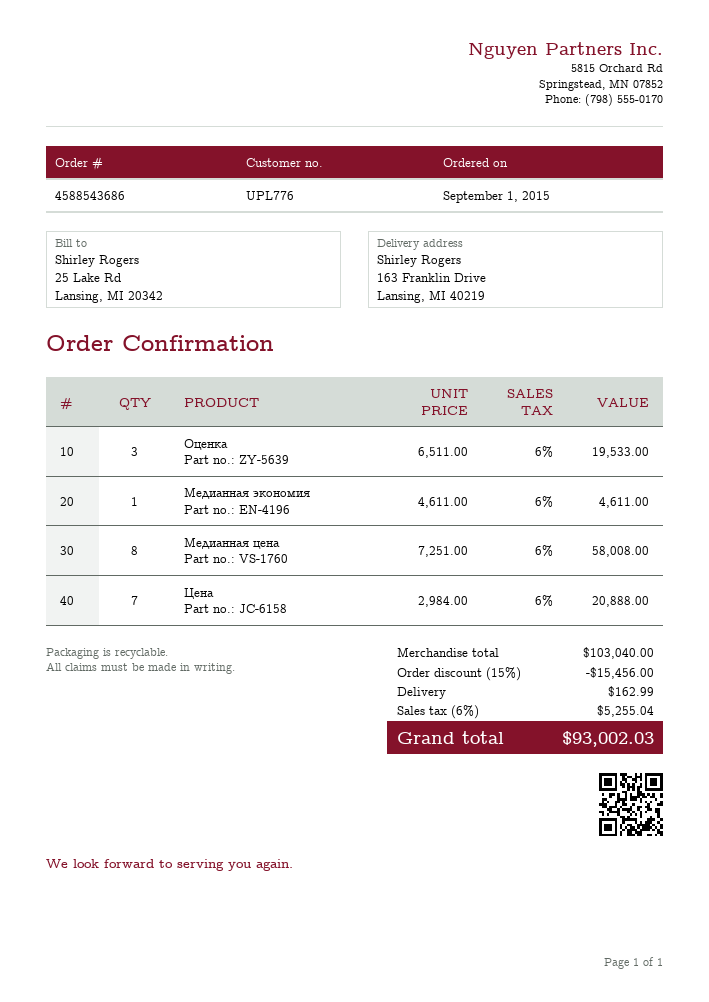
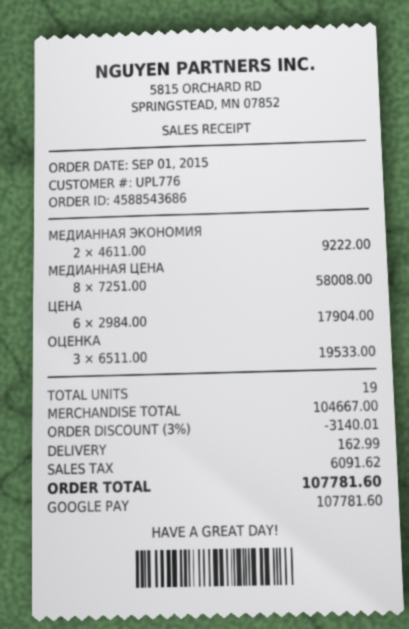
Медианная экономия: 1 x 4611.00 = 4611.00 -> 2 x 4611.00 = 9222.00
Цена: 7 x 2984.00 = 20888.00 -> 6 x 2984.00 = 17904.00
subtotal: 103040.00 -> 104667.00
discount: 15% = 15456.00 -> 3% = 3140.01
tax: 5255.04 -> 6091.62
total: 93002.03 -> 107781.60

